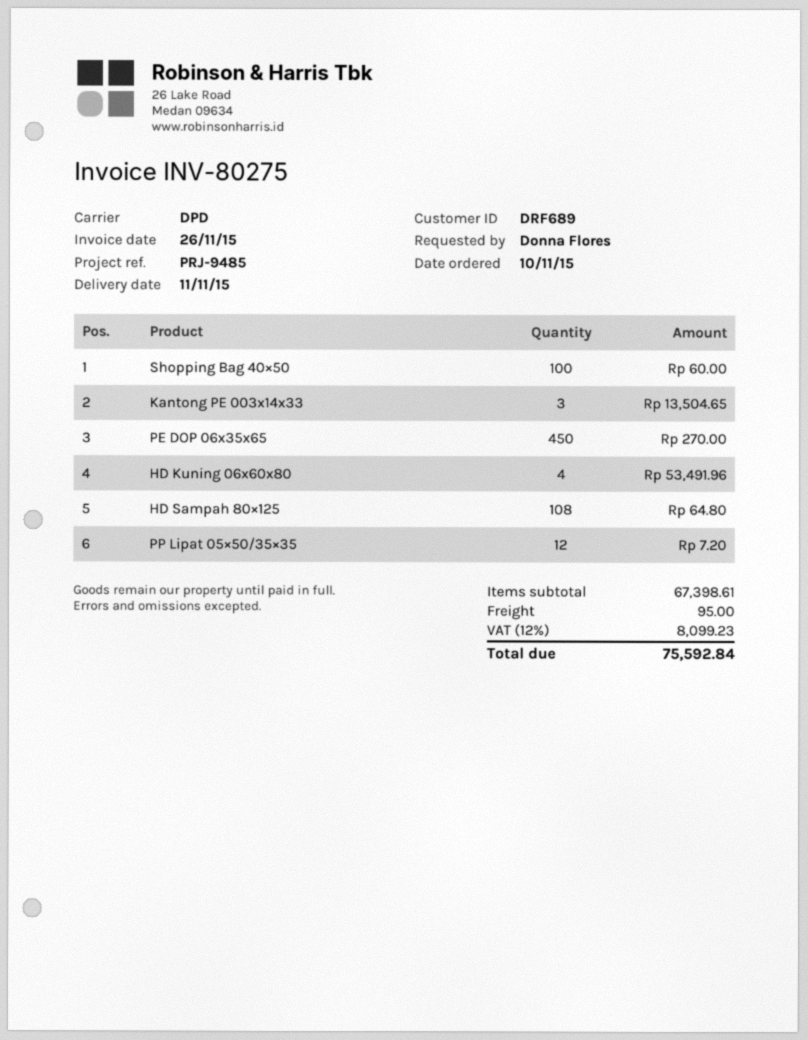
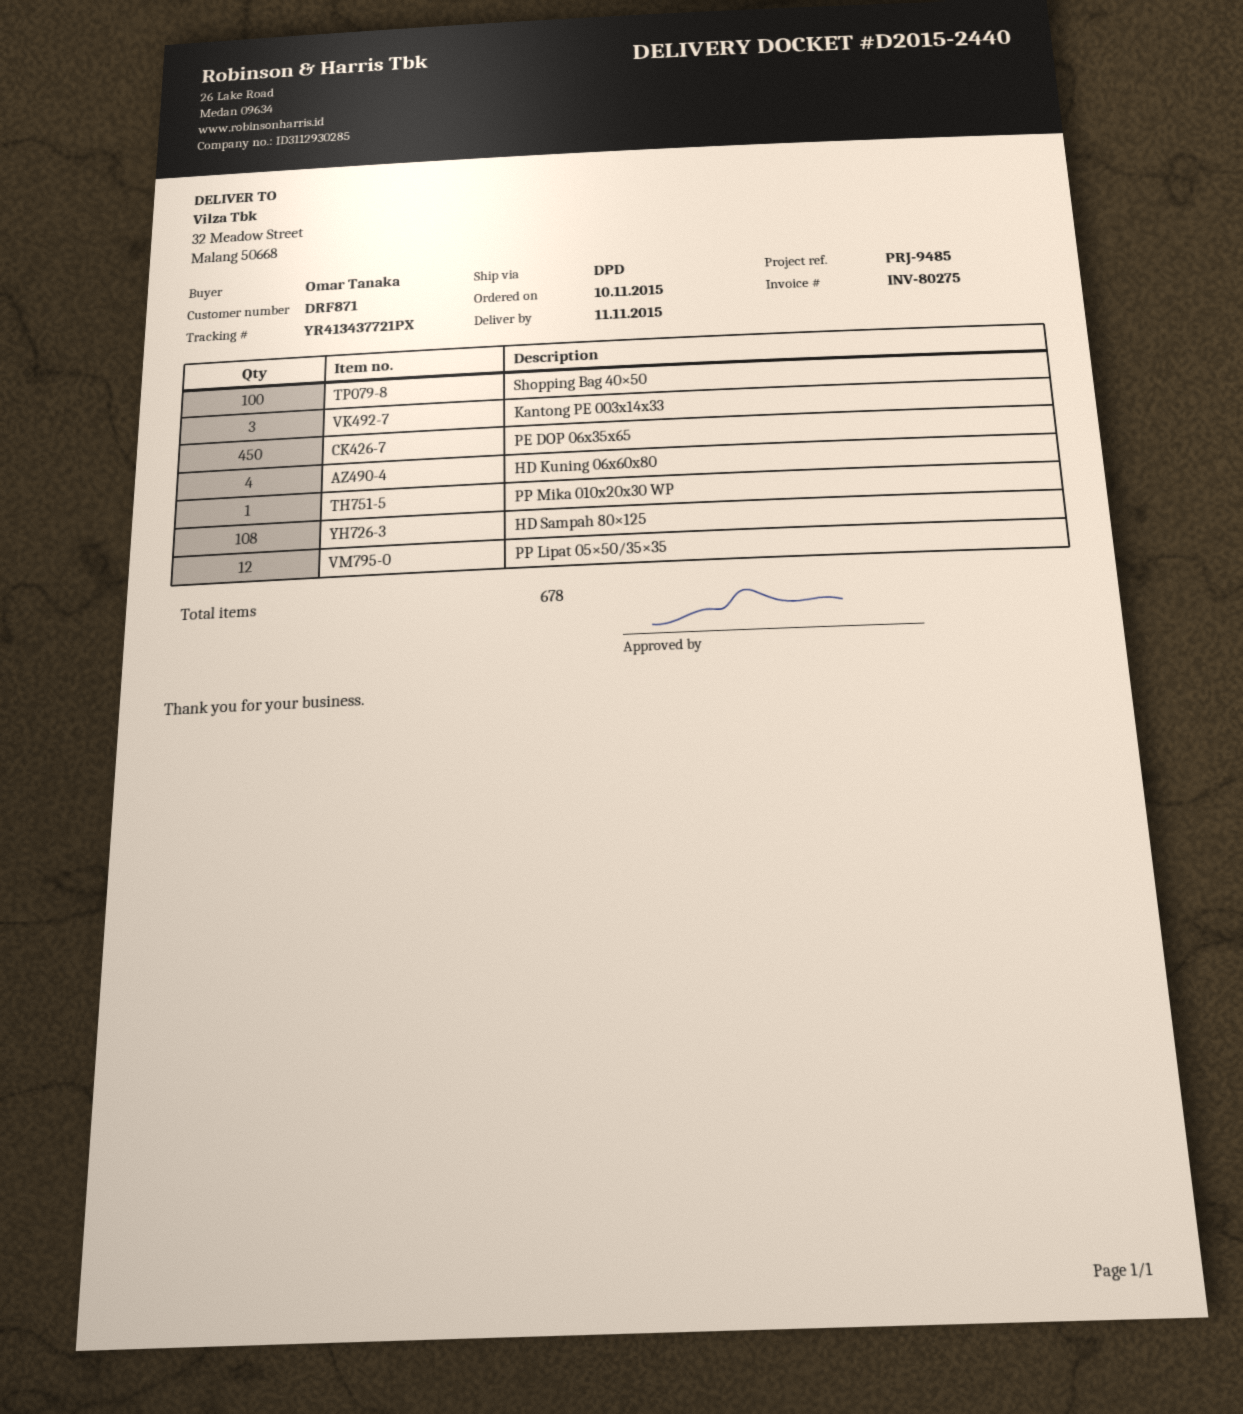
customer number: DRF689 -> DRF871
ordered by: Donna Flores -> Omar Tanaka
PP Mika 010x20x30 WP: none -> 1

